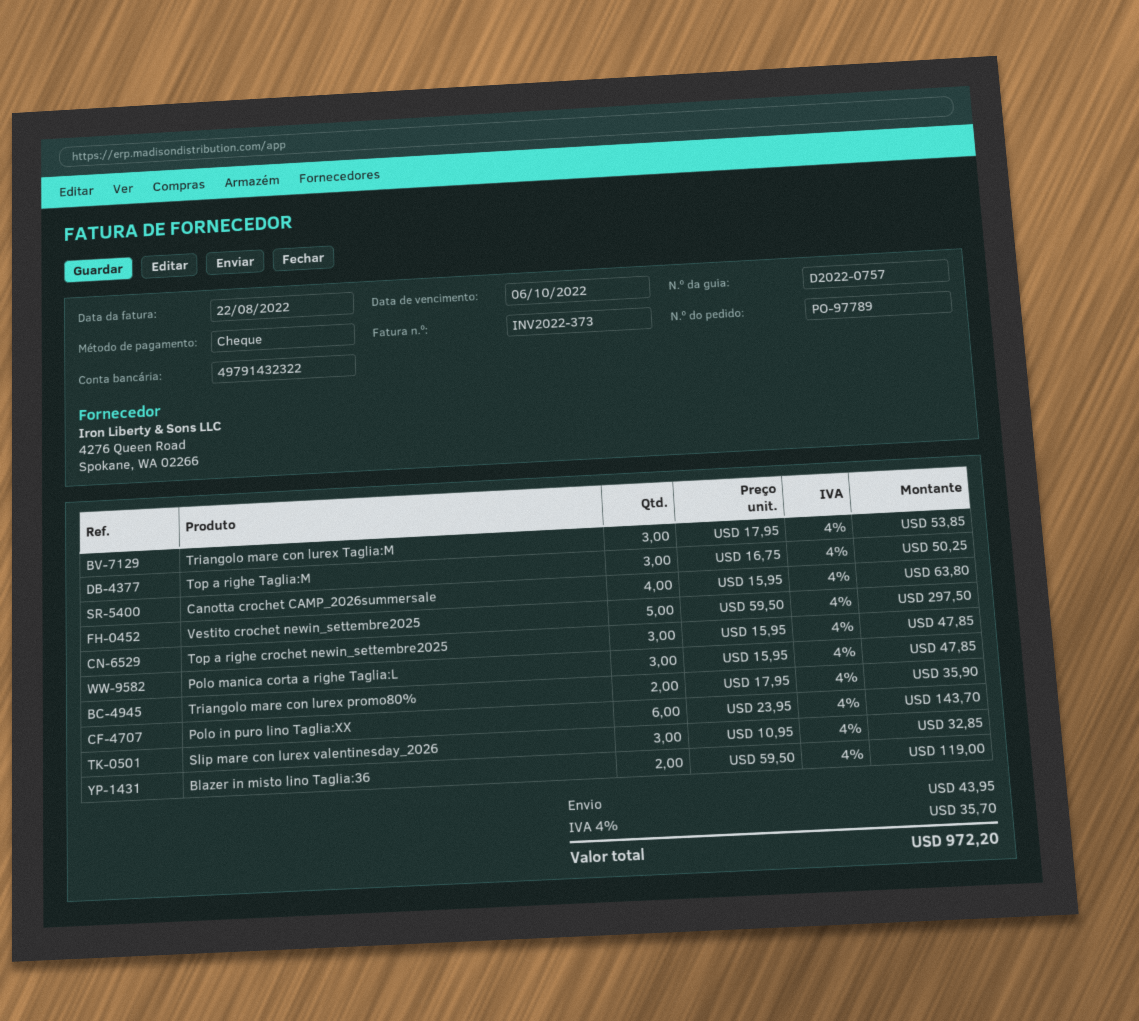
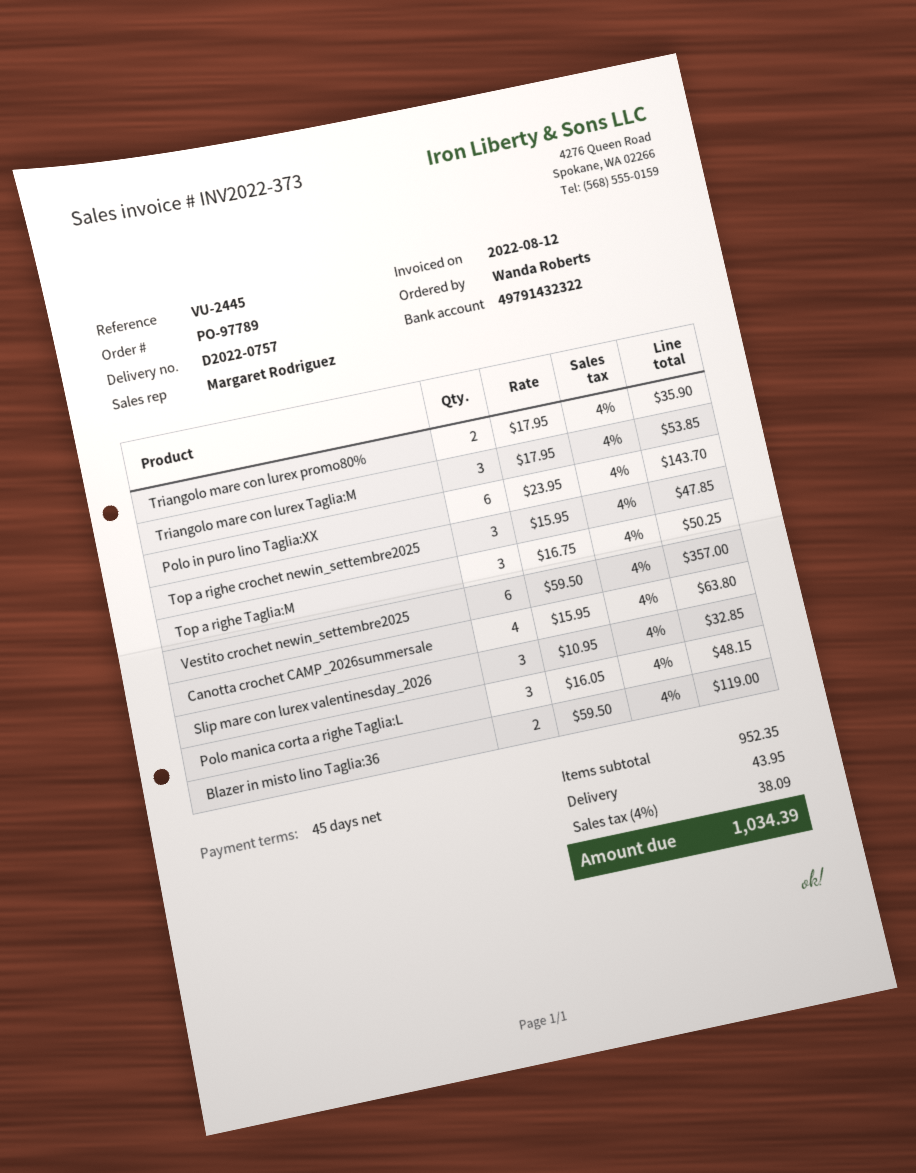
invoice date: 2022-08-22 -> 2022-08-12
Vestito crochet newin_settembre2025: 5 x 59.50 = 297.50 -> 6 x 59.50 = 357.00
Polo manica corta a righe Taglia:L: 3 x 15.95 = 47.85 -> 3 x 16.05 = 48.15
tax: 4% = 35.70 -> 4% = 38.09
total: 972.20 -> 1034.39

